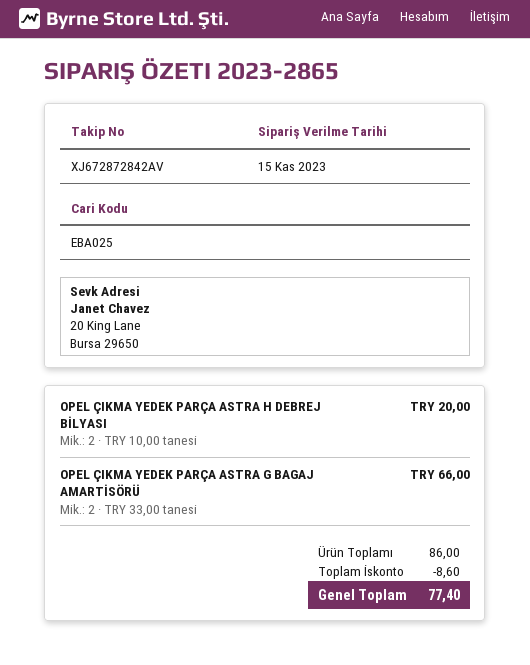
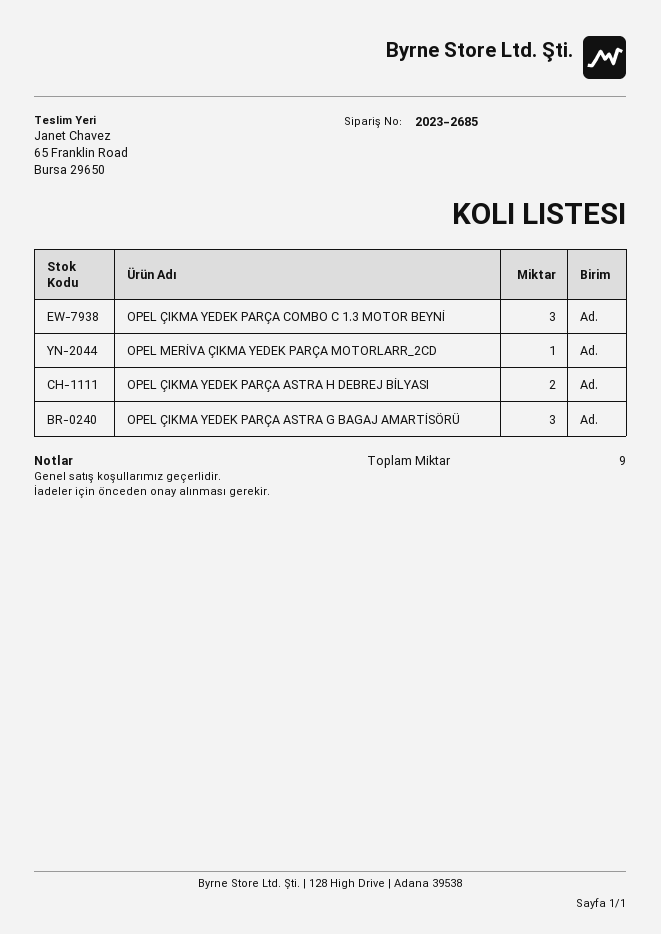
order number: 2023-2865 -> 2023-2685
ship to: 20 King Lane, Bursa 29650 -> 65 Franklin Road, Bursa 29650
OPEL ÇIKMA YEDEK PARÇA ASTRA G BAGAJ AMARTİSÖRÜ: 2 -> 3
OPEL ÇIKMA YEDEK PARÇA COMBO C 1.3 MOTOR BEYNİ: none -> 3
OPEL MERİVA ÇIKMA YEDEK PARÇA MOTORLARR_2CD: none -> 1

